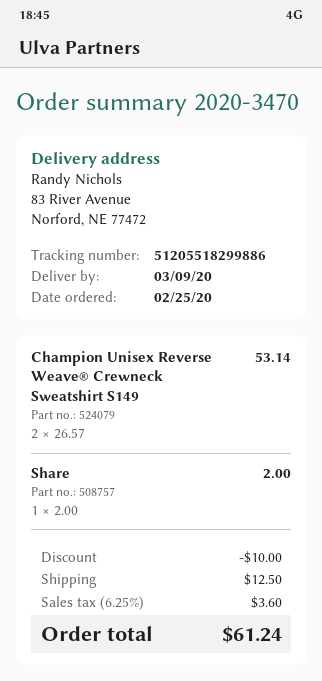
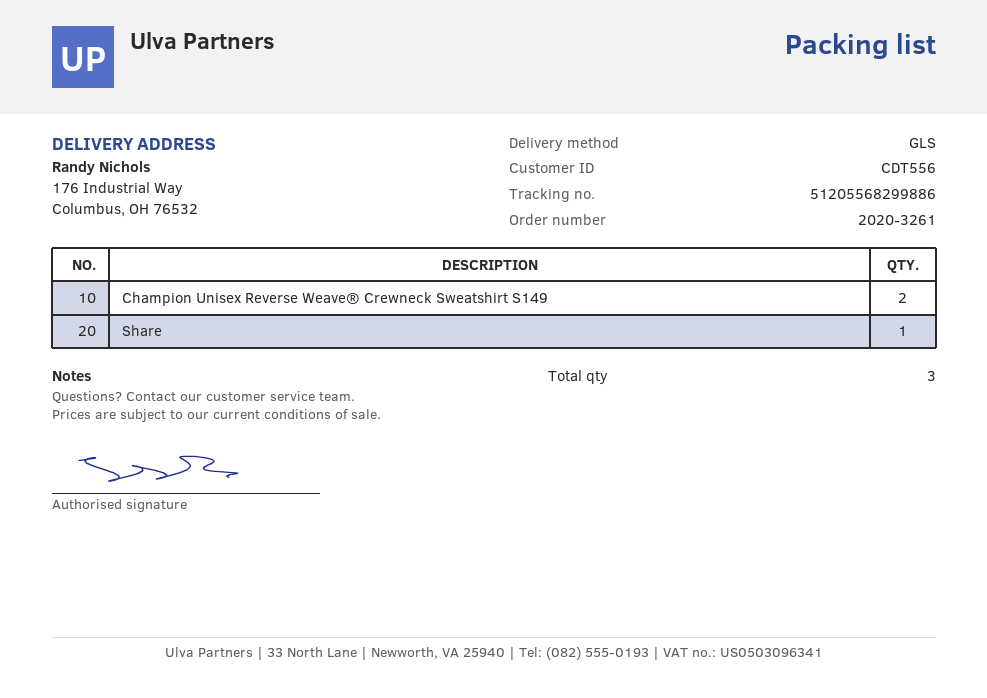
order number: 2020-3470 -> 2020-3261
tracking number: 51205518299886 -> 51205568299886
ship to: 83 River Avenue, Norford, NE 77472 -> 176 Industrial Way, Columbus, OH 76532

